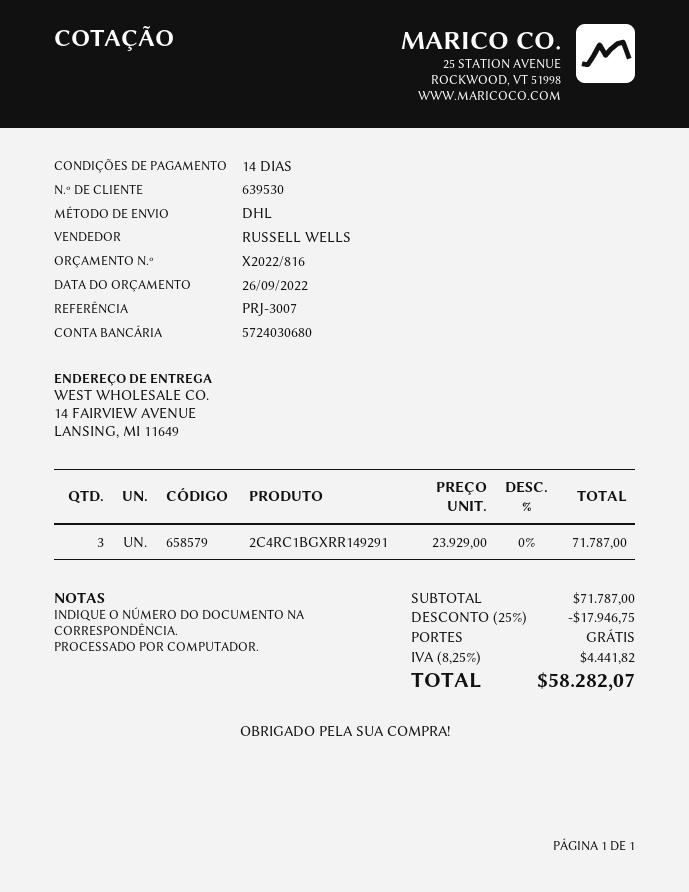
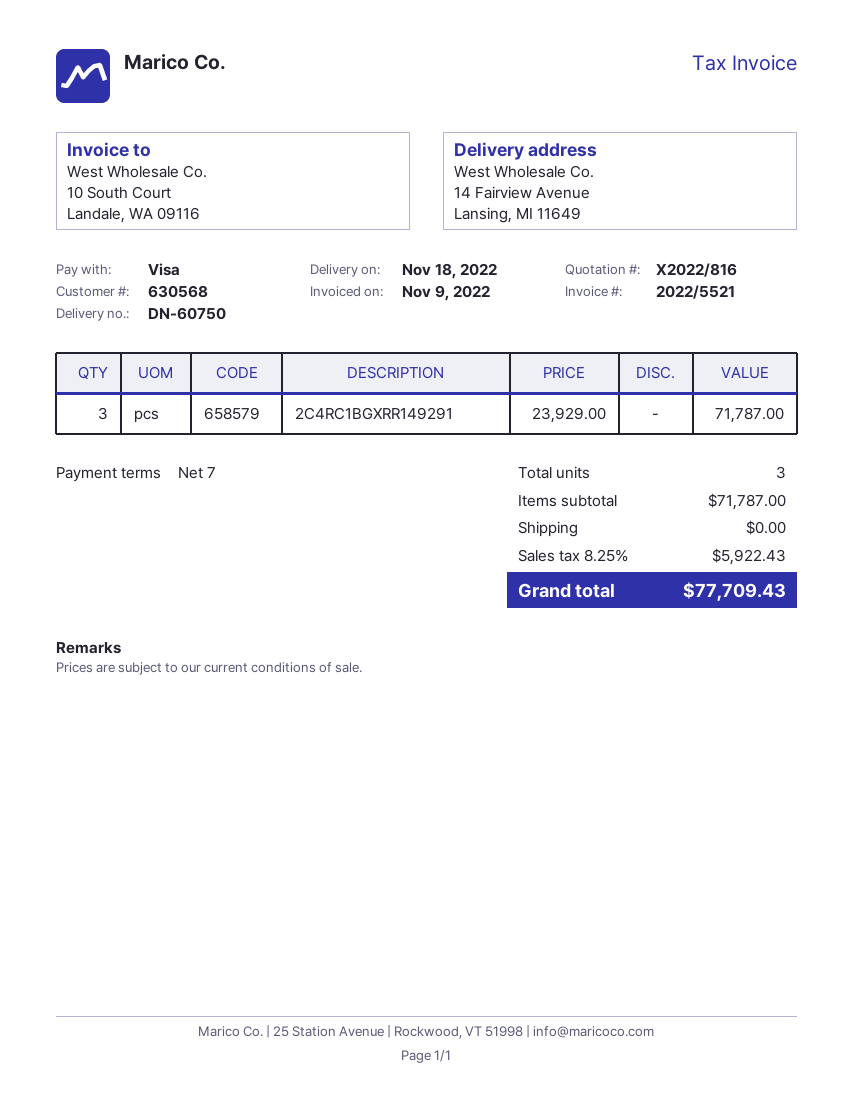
payment terms: 14 days -> 7 days
customer number: 639530 -> 630568
discount: 25% = 17946.75 -> none
tax: 8.25% = 4441.82 -> 8.25% = 5922.43
total: 58282.07 -> 77709.43

